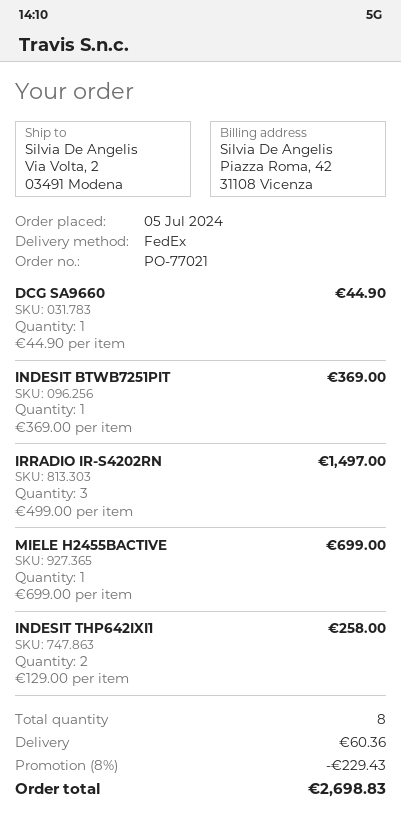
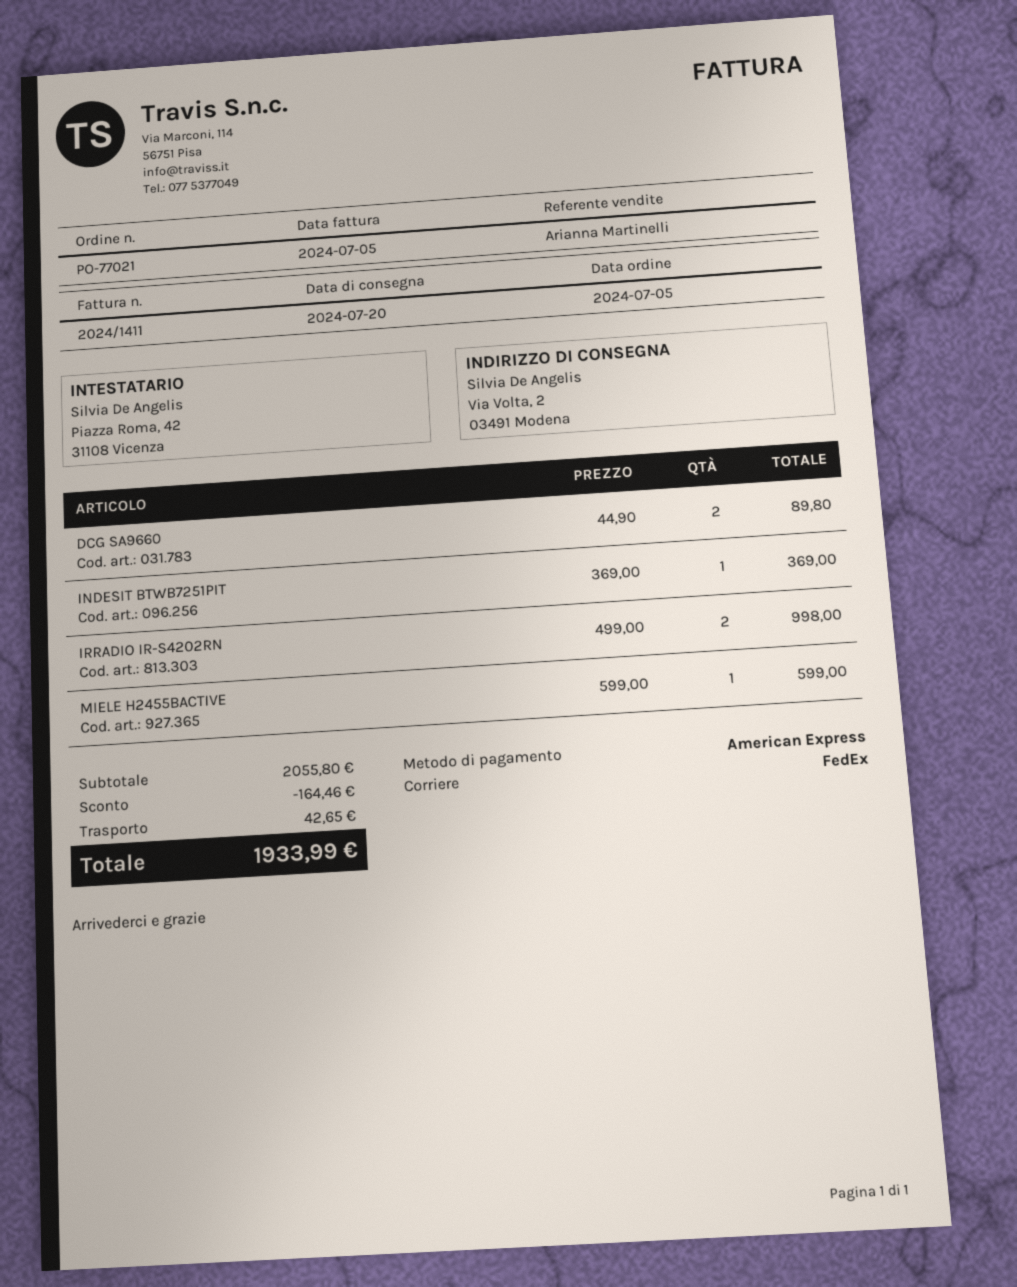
DCG SA9660: 1 x 44.90 = 44.90 -> 2 x 44.90 = 89.80
IRRADIO IR-S4202RN: 3 x 499.00 = 1497.00 -> 2 x 499.00 = 998.00
MIELE H2455BACTIVE: 1 x 699.00 = 699.00 -> 1 x 599.00 = 599.00
INDESIT THP642IXI1: 2 x 129.00 = 258.00 -> none
discount: 229.43 -> 164.46
shipping: 60.36 -> 42.65
total: 2698.83 -> 1933.99

